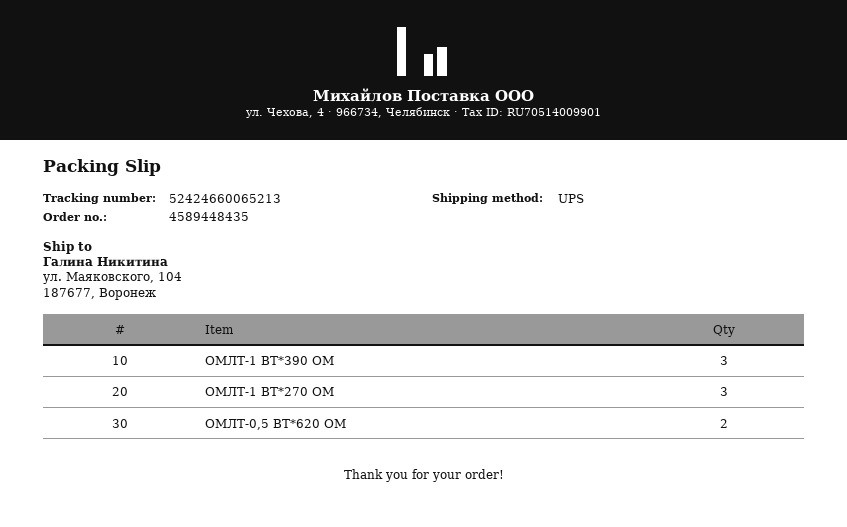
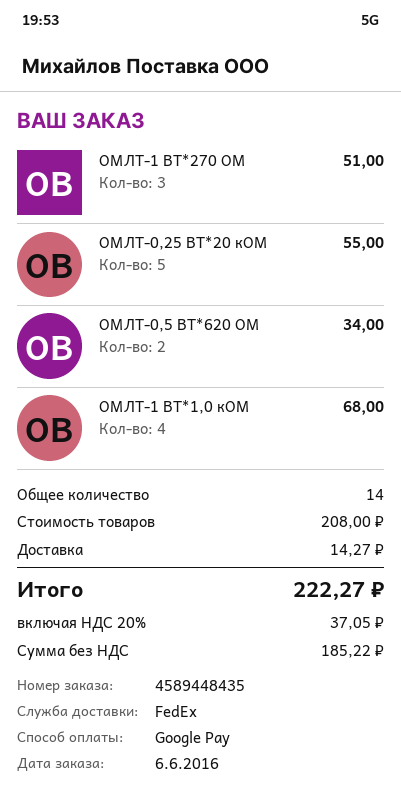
shipping method: UPS -> FedEx
ОМЛТ-1 ВТ*390 ОМ: 3 -> none
ОМЛТ-0,25 ВТ*20 кОМ: none -> 5
ОМЛТ-1 ВТ*1,0 кОМ: none -> 4

